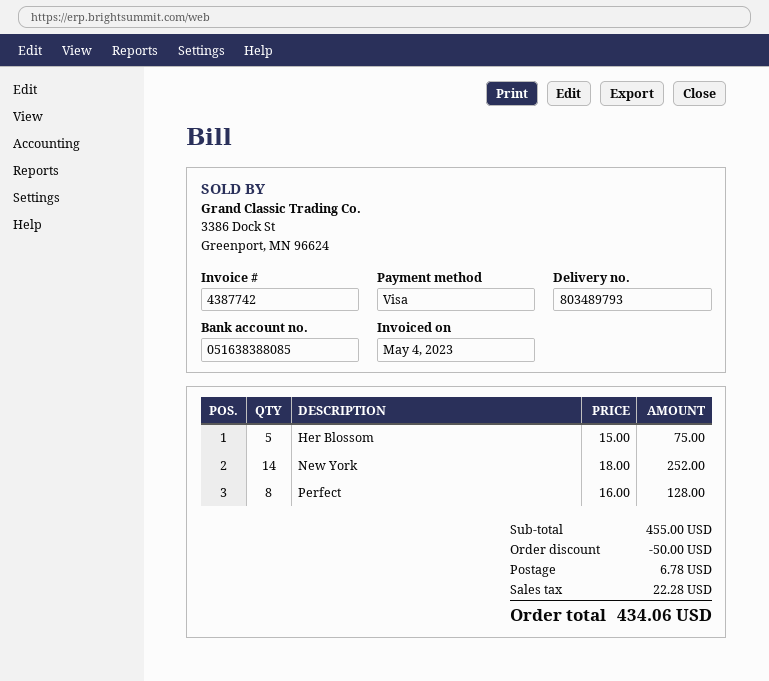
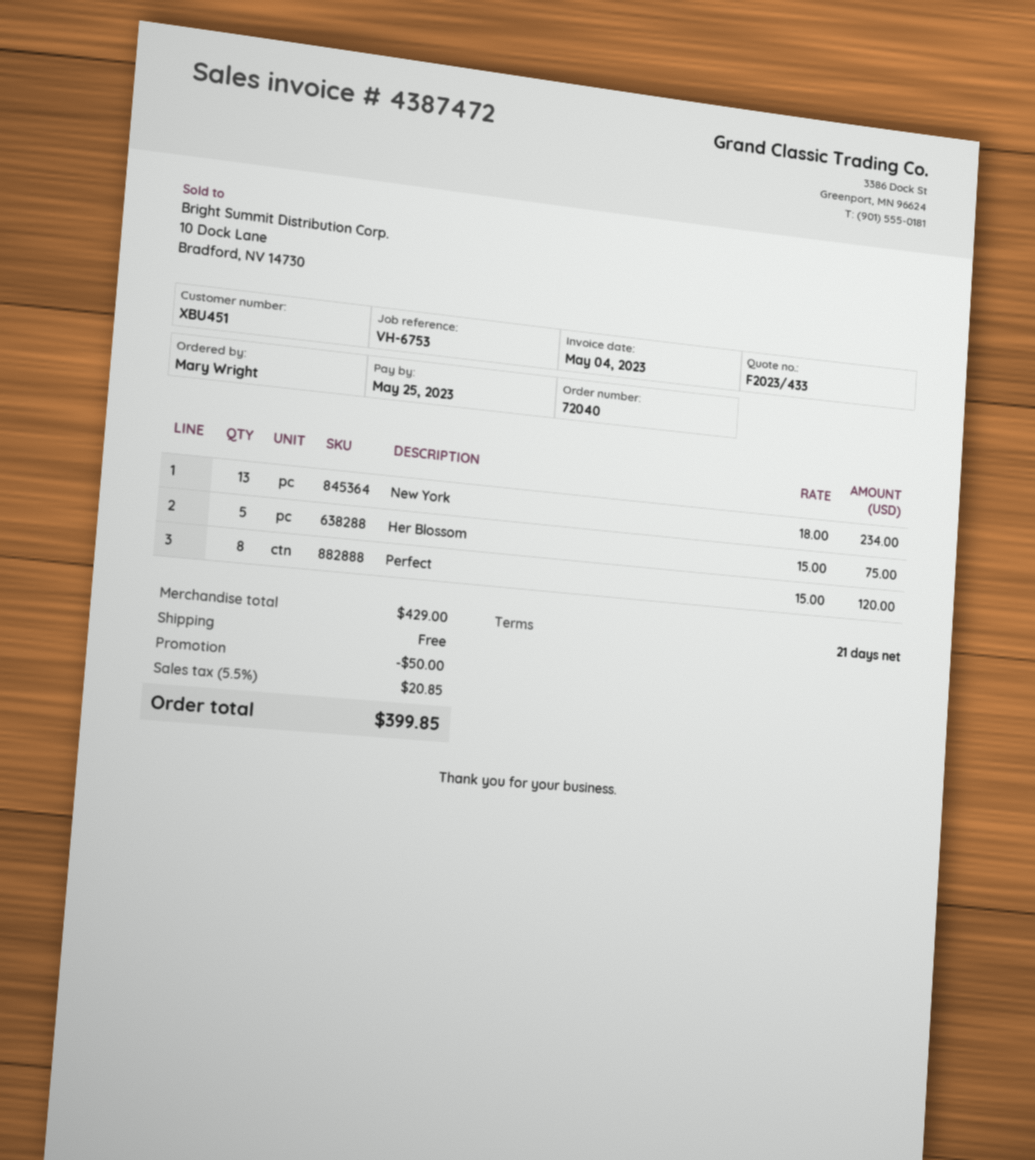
invoice number: 4387742 -> 4387472
New York: 14 x 18.00 = 252.00 -> 13 x 18.00 = 234.00
Perfect: 8 x 16.00 = 128.00 -> 8 x 15.00 = 120.00
subtotal: 455.00 -> 429.00
shipping: 6.78 -> 0.00
tax: 22.28 -> 20.85
total: 434.06 -> 399.85

